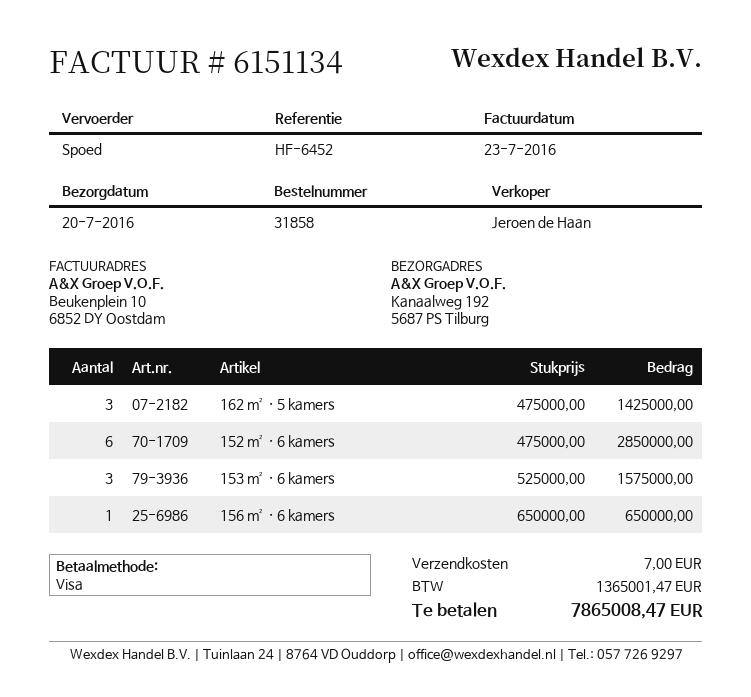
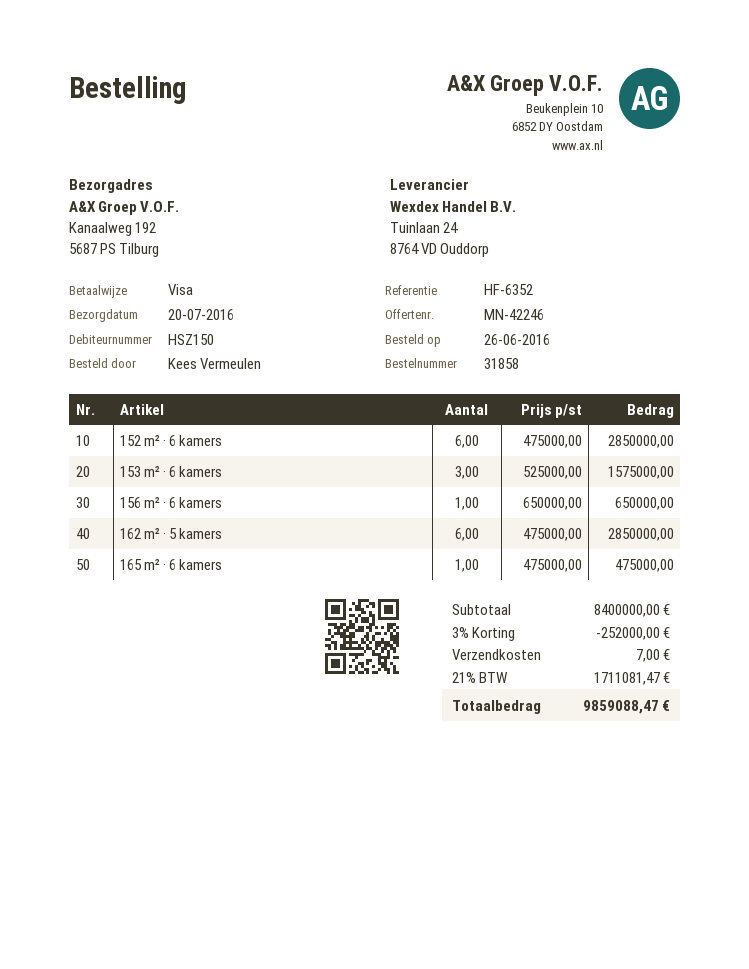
reference: HF-6452 -> HF-6352
162 m² · 5 kamers: 3 x 475000.00 = 1425000.00 -> 6 x 475000.00 = 2850000.00
165 m² · 6 kamers: none -> 1 x 475000.00 = 475000.00
discount: none -> 3% = 252000.00
tax: 1365001.47 -> 1711081.47
total: 7865008.47 -> 9859088.47

